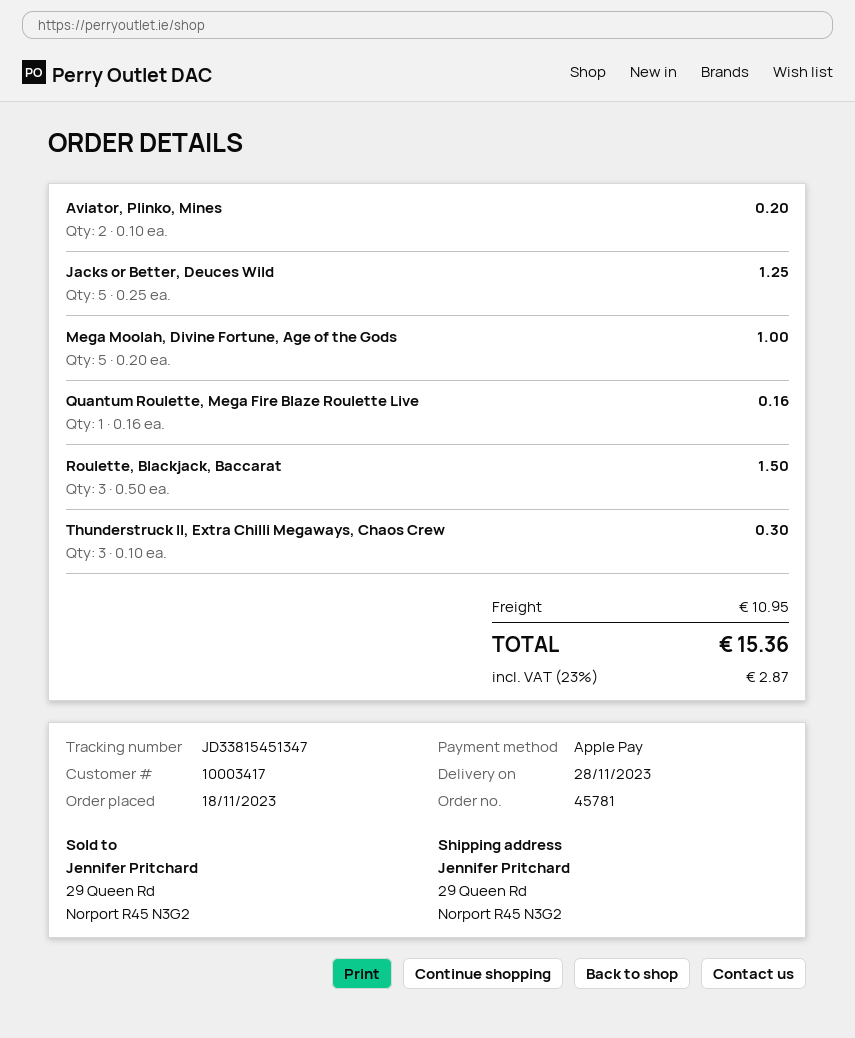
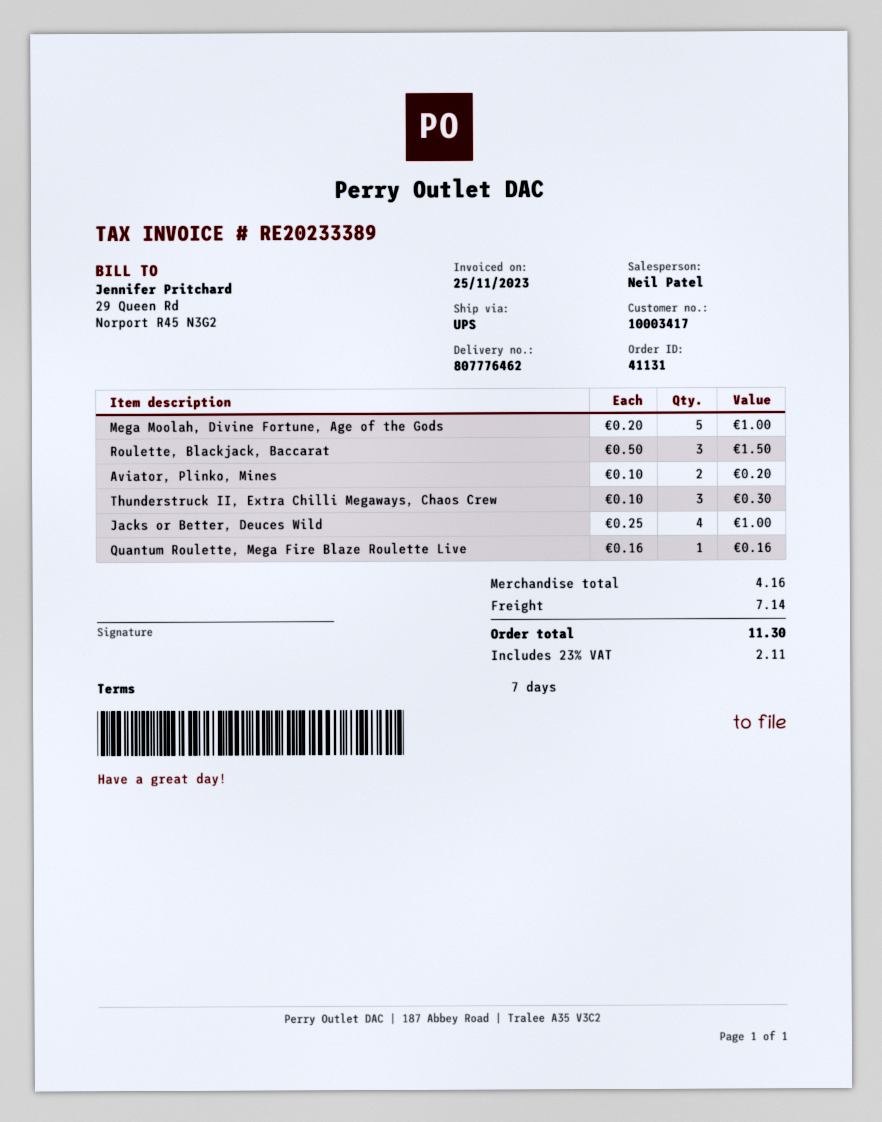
order number: 45781 -> 41131
Jacks or Better, Deuces Wild: 5 x 0.25 = 1.25 -> 4 x 0.25 = 1.00
shipping: 10.95 -> 7.14
tax: 23% = 2.87 -> 23% = 2.11
total: 15.36 -> 11.30

